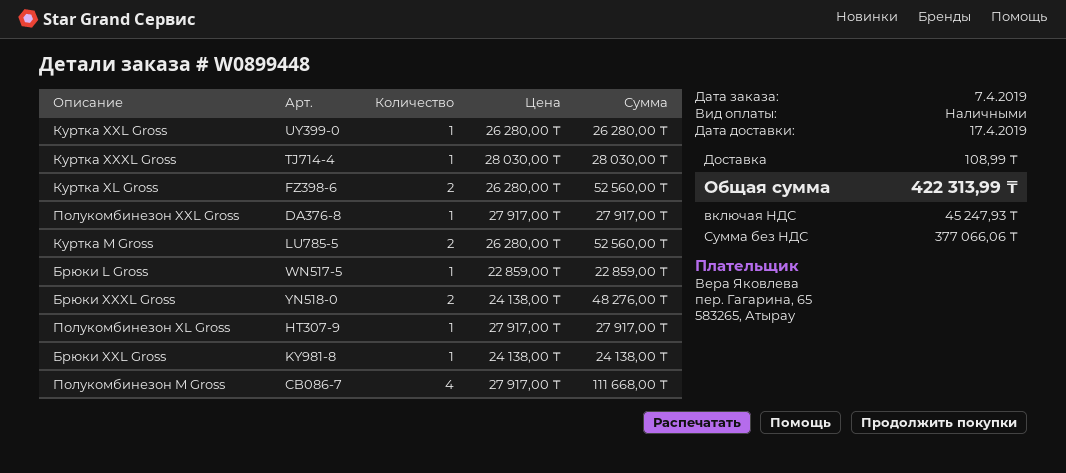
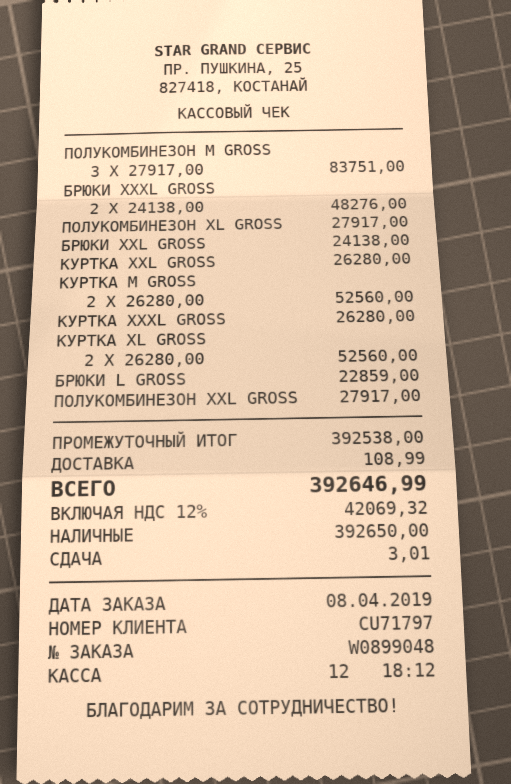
order number: W0899448 -> W0899048
order date: 2019-04-07 -> 2019-04-08
Куртка XXXL Gross: 1 x 28030.00 = 28030.00 -> 1 x 26280.00 = 26280.00
Полукомбинезон M Gross: 4 x 27917.00 = 111668.00 -> 3 x 27917.00 = 83751.00
tax: 45247.93 -> 42069.32
total: 422313.99 -> 392646.99

